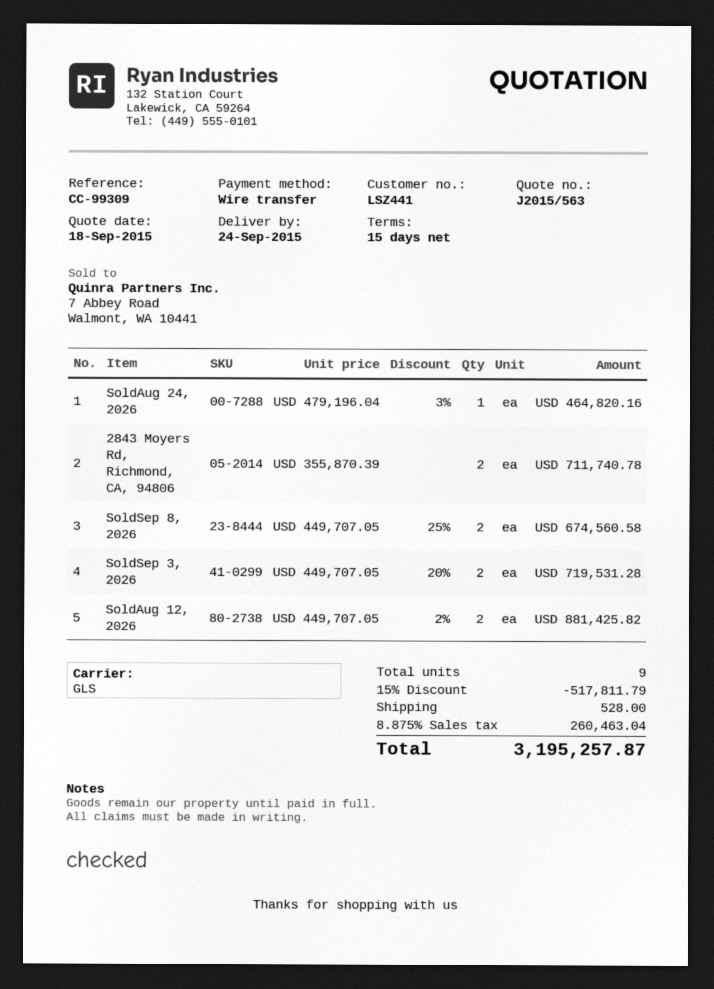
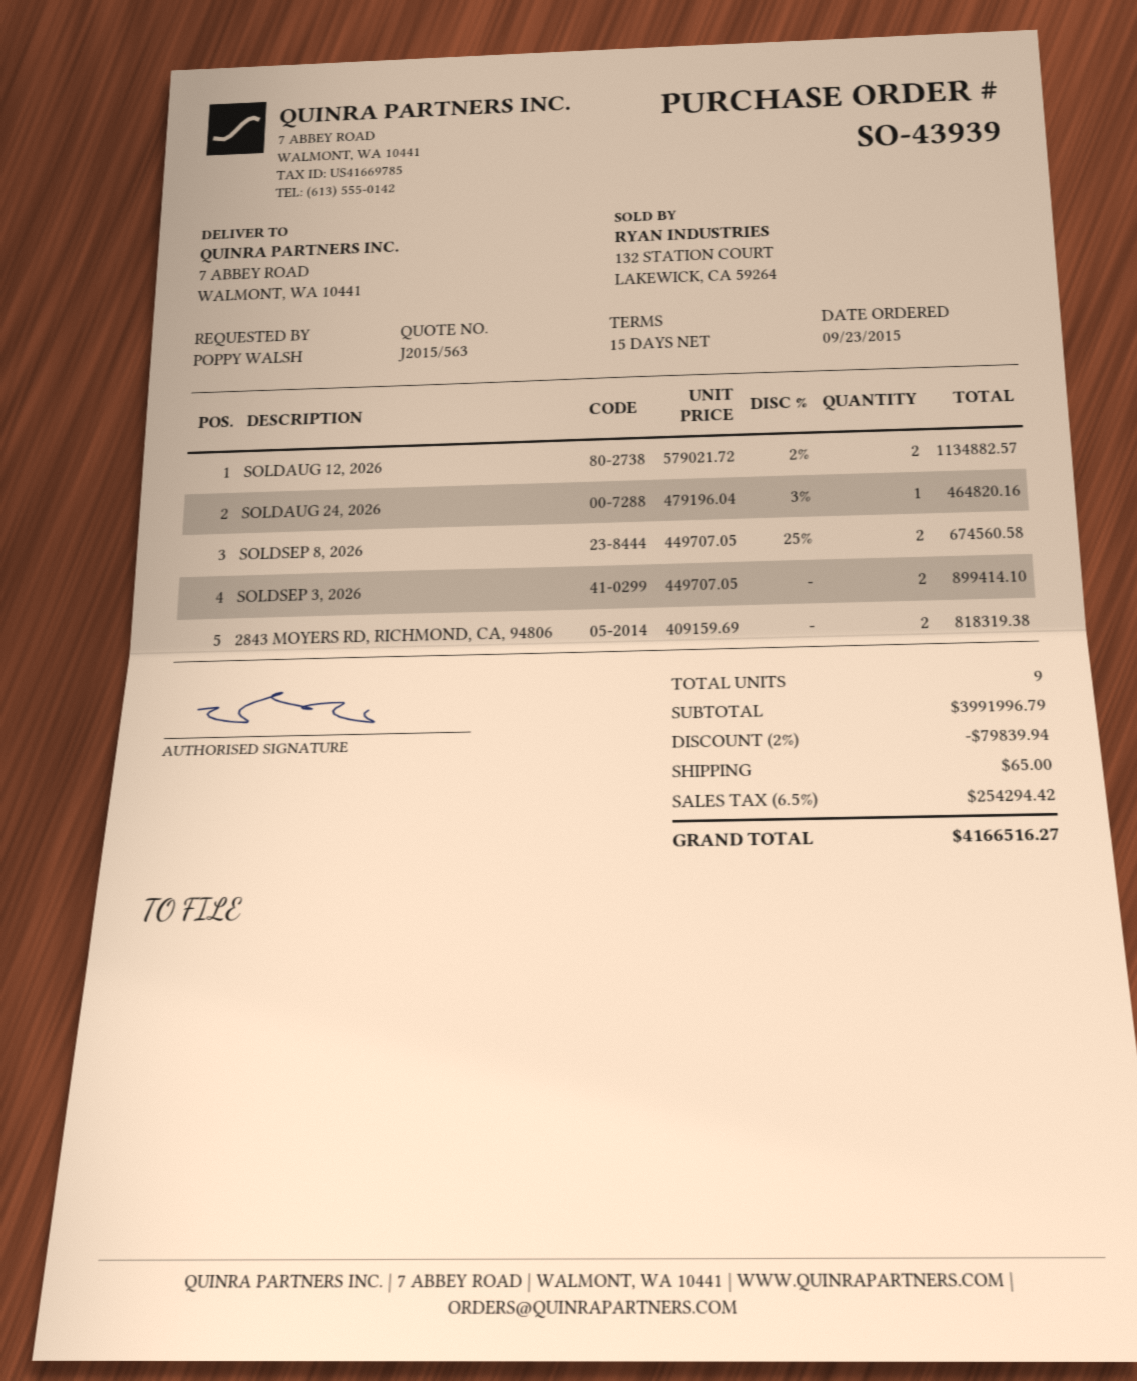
2843 Moyers Rd, Richmond, CA, 94806: 2 x 355870.39 = 711740.78 -> 2 x 409159.69 = 818319.38
SoldSep 3, 2026: 2 x 449707.05 - 20% = 719531.28 -> 2 x 449707.05 = 899414.10
SoldAug 12, 2026: 2 x 449707.05 - 2% = 881425.82 -> 2 x 579021.72 - 2% = 1134882.57
discount: 15% = 517811.79 -> 2% = 79839.94
shipping: 528.00 -> 65.00
tax: 8.875% = 260463.04 -> 6.5% = 254294.42
total: 3195257.87 -> 4166516.27

